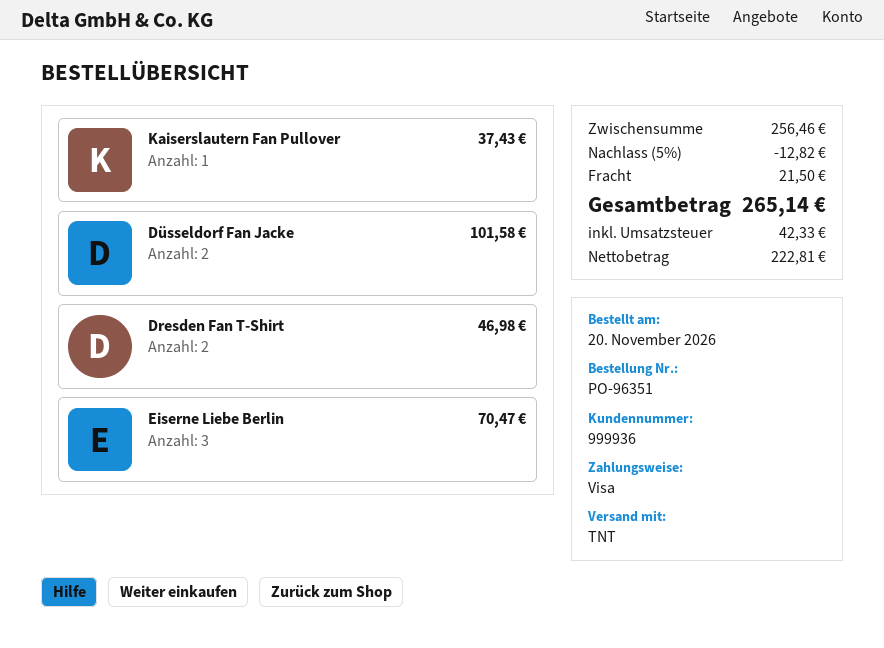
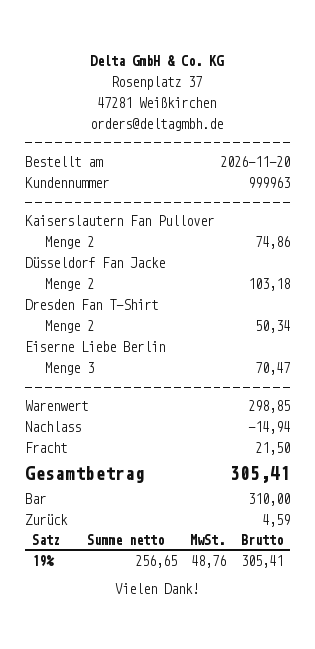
customer number: 999936 -> 999963
payment method: Visa -> cash
Kaiserslautern Fan Pullover: 1 for 37.43 -> 2 for 74.86
Düsseldorf Fan Jacke: 2 for 101.58 -> 2 for 103.18
Dresden Fan T-Shirt: 2 for 46.98 -> 2 for 50.34
subtotal: 256.46 -> 298.85
discount: 12.82 -> 14.94
net: 222.81 -> 256.65
tax: 42.33 -> 48.76
total: 265.14 -> 305.41

